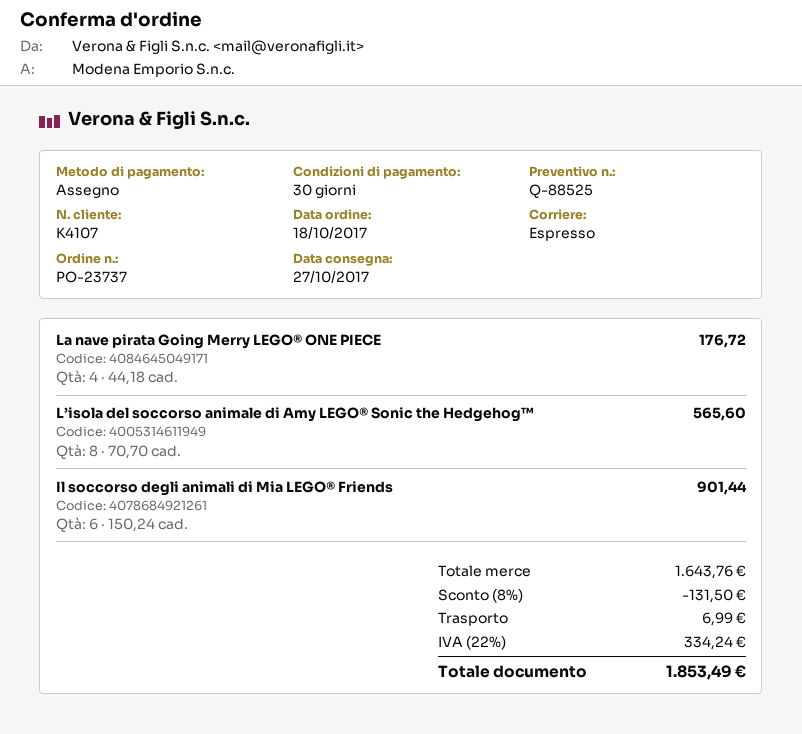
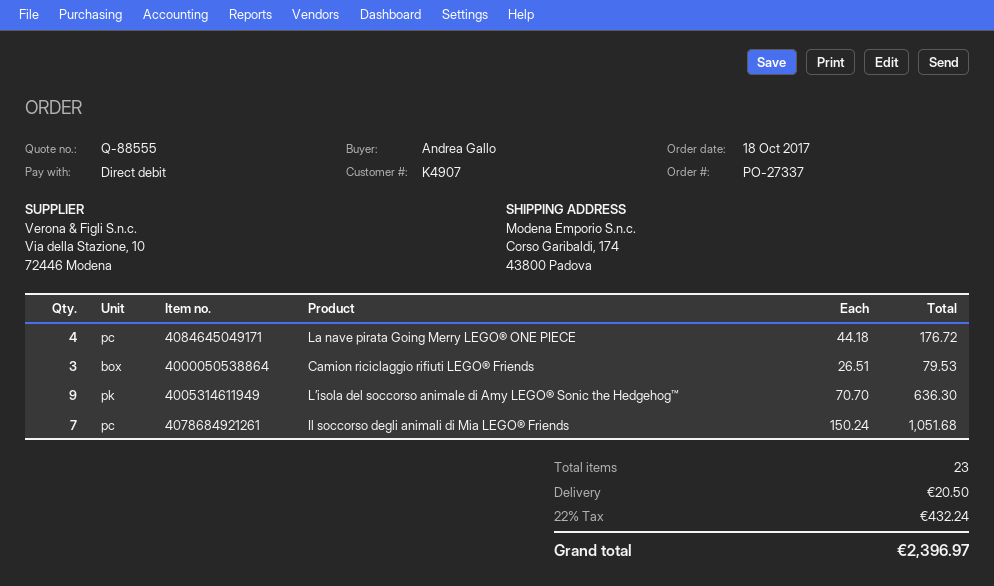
quote number: Q-88525 -> Q-88555
order number: PO-23737 -> PO-27337
customer number: K4107 -> K4907
payment method: cheque -> direct debit
L’isola del soccorso animale di Amy LEGO® Sonic the Hedgehog™: 8 x 70.70 = 565.60 -> 9 x 70.70 = 636.30
Il soccorso degli animali di Mia LEGO® Friends: 6 x 150.24 = 901.44 -> 7 x 150.24 = 1051.68
Camion riciclaggio rifiuti LEGO® Friends: none -> 3 x 26.51 = 79.53
discount: 8% = 131.50 -> none
shipping: 6.99 -> 20.50
tax: 22% = 334.24 -> 22% = 432.24
total: 1853.49 -> 2396.97

